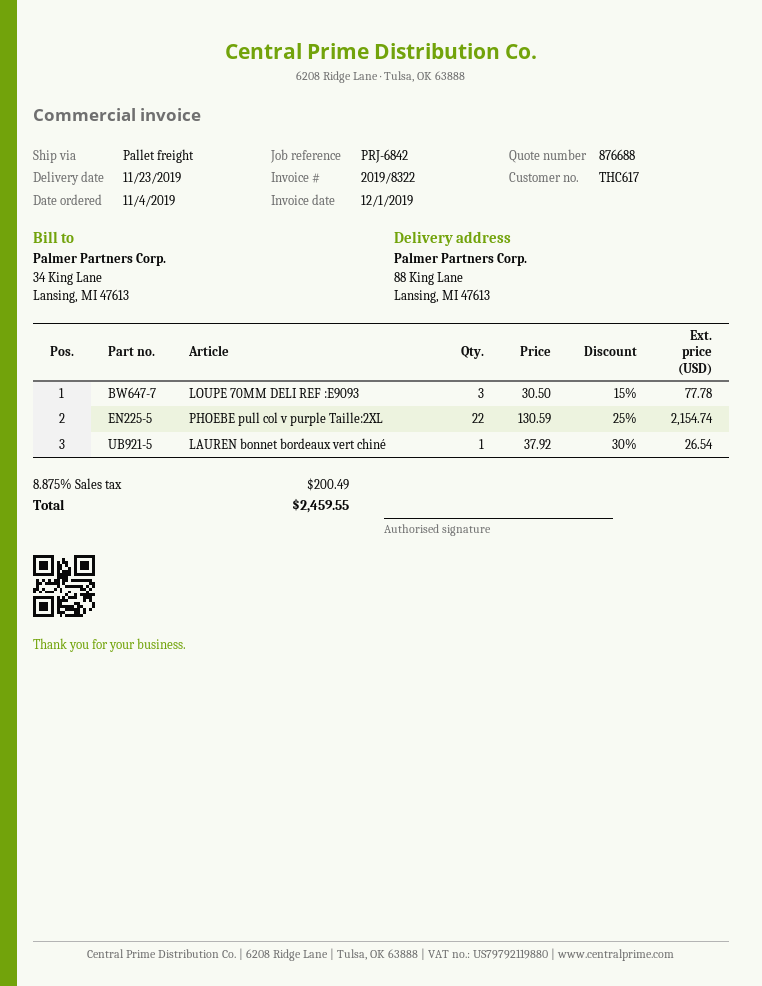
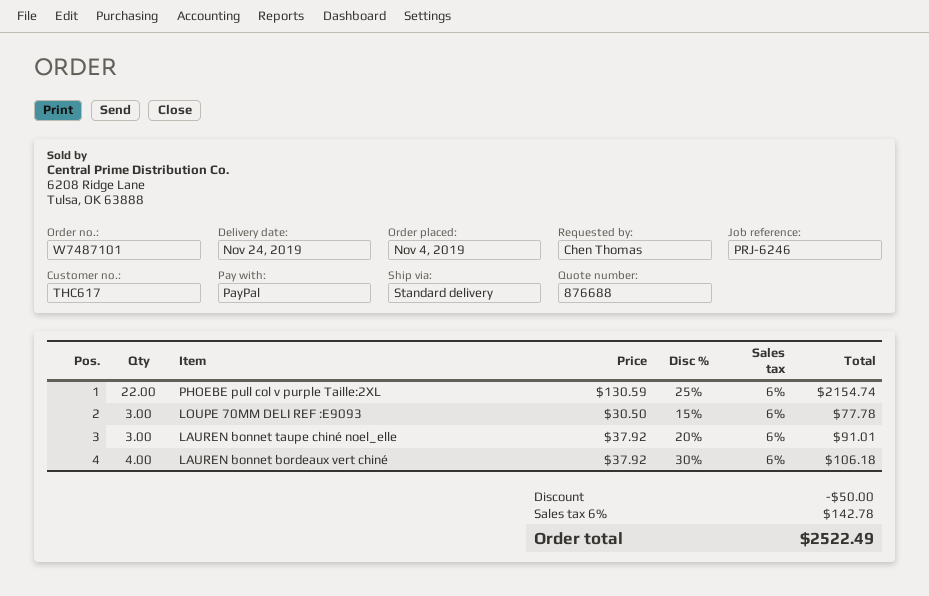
delivery date: 2019-11-23 -> 2019-11-24
reference: PRJ-6842 -> PRJ-6246
shipping method: pallet freight -> standard
LAUREN bonnet bordeaux vert chiné: 1 x 37.92 - 30% = 26.54 -> 4 x 37.92 - 30% = 106.18
LAUREN bonnet taupe chiné noel_elle: none -> 3 x 37.92 - 20% = 91.01
discount: none -> 50.00
tax: 8.875% = 200.49 -> 6% = 142.78
total: 2459.55 -> 2522.49

